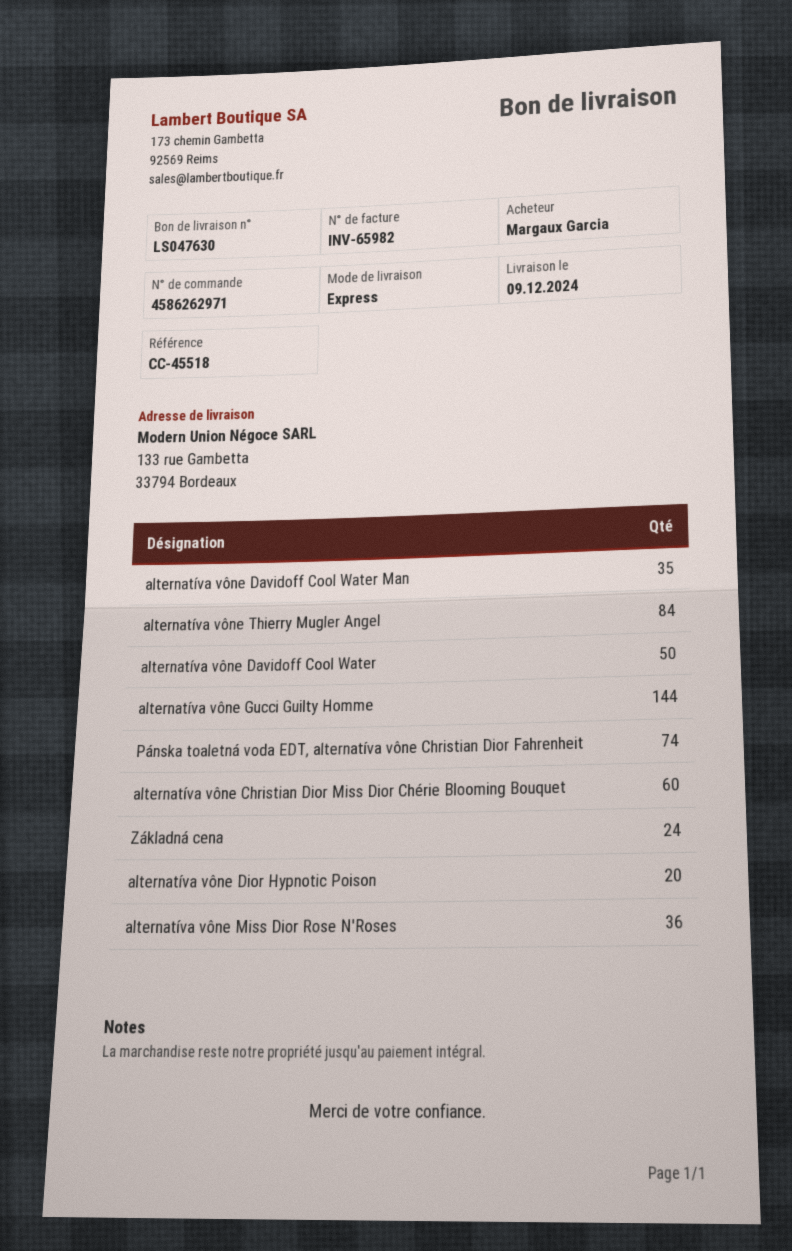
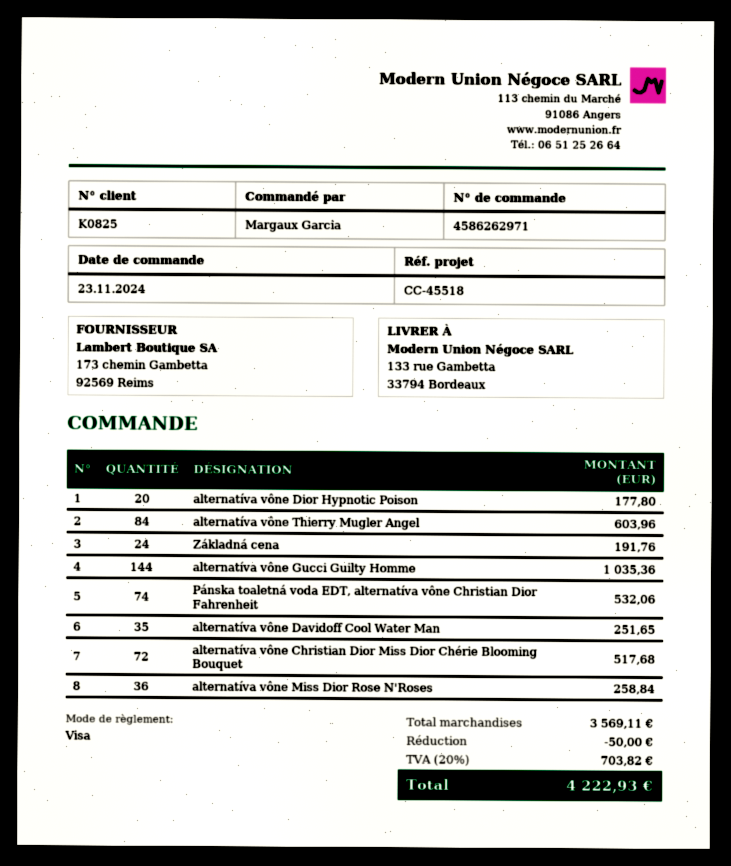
alternatíva vône Davidoff Cool Water: 50 -> none
alternatíva vône Christian Dior Miss Dior Chérie Blooming Bouquet: 60 -> 72

